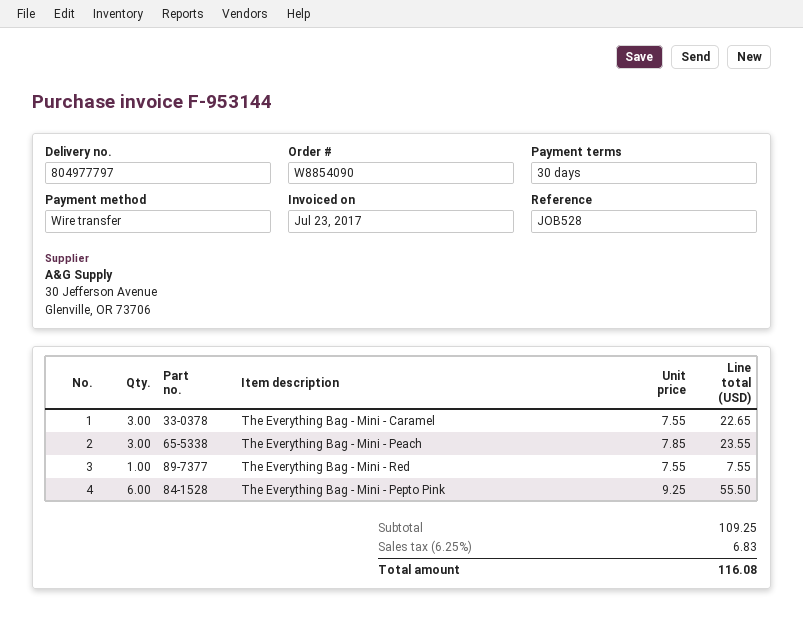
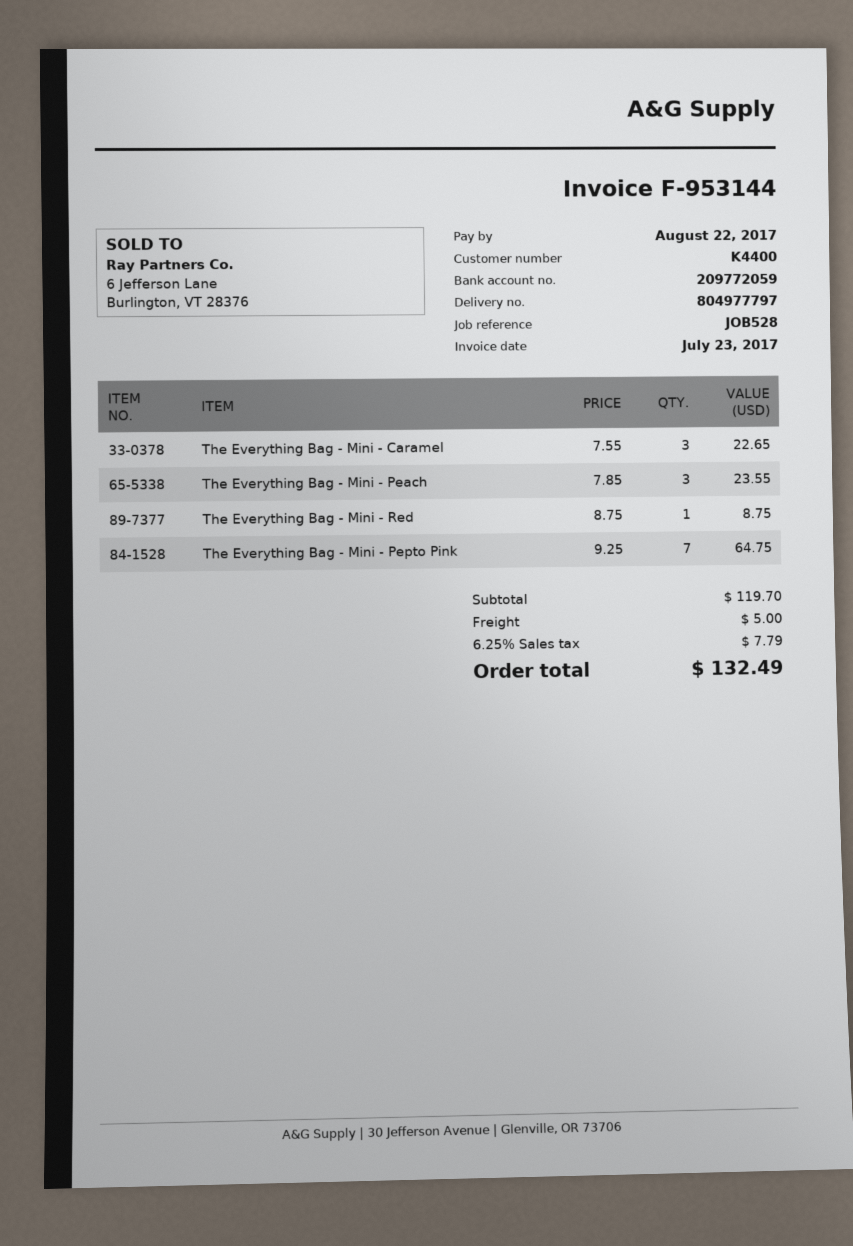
The Everything Bag - Mini - Red: 1 x 7.55 = 7.55 -> 1 x 8.75 = 8.75
The Everything Bag - Mini - Pepto Pink: 6 x 9.25 = 55.50 -> 7 x 9.25 = 64.75
subtotal: 109.25 -> 119.70
shipping: none -> 5.00
tax: 6.25% = 6.83 -> 6.25% = 7.79
total: 116.08 -> 132.49

